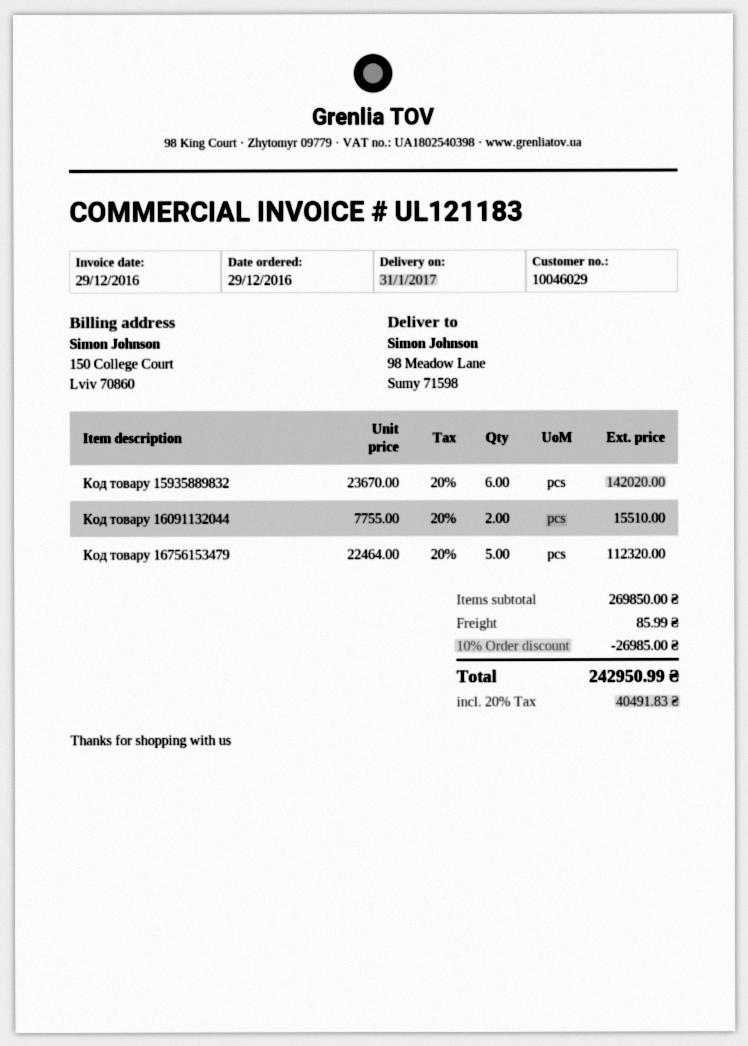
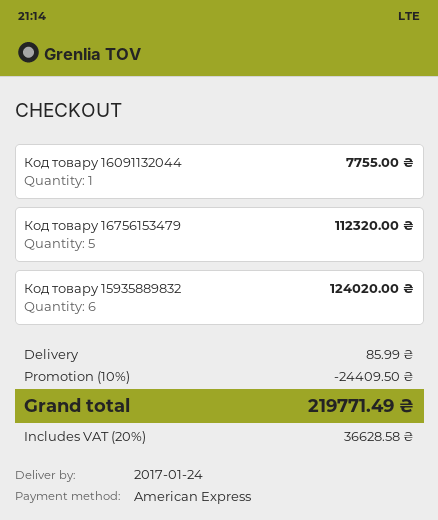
delivery date: 2017-01-31 -> 2017-01-24
Код товару 15935889832: 6 for 142020.00 -> 6 for 124020.00
Код товару 16091132044: 2 for 15510.00 -> 1 for 7755.00
discount: 10% = 26985.00 -> 10% = 24409.50
tax: 20% = 40491.83 -> 20% = 36628.58
total: 242950.99 -> 219771.49

